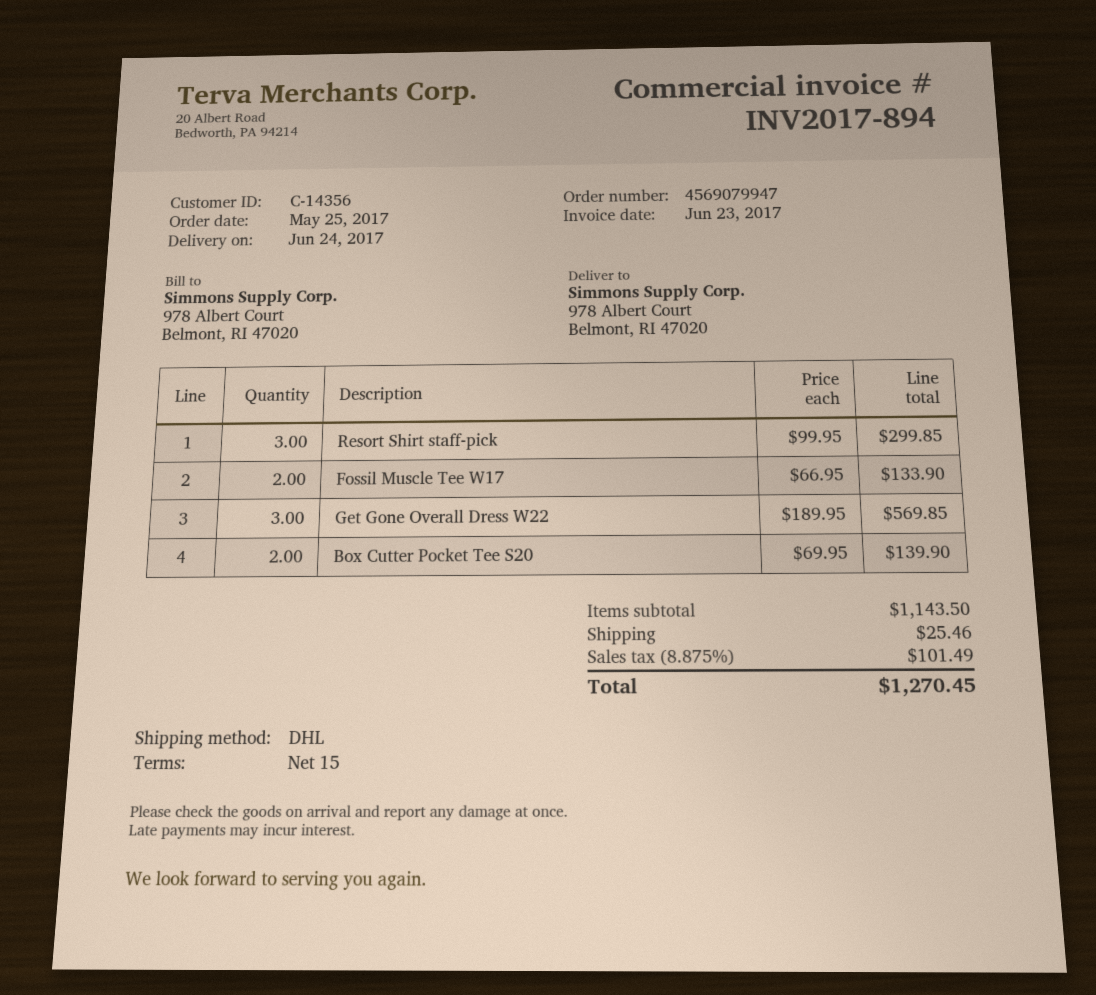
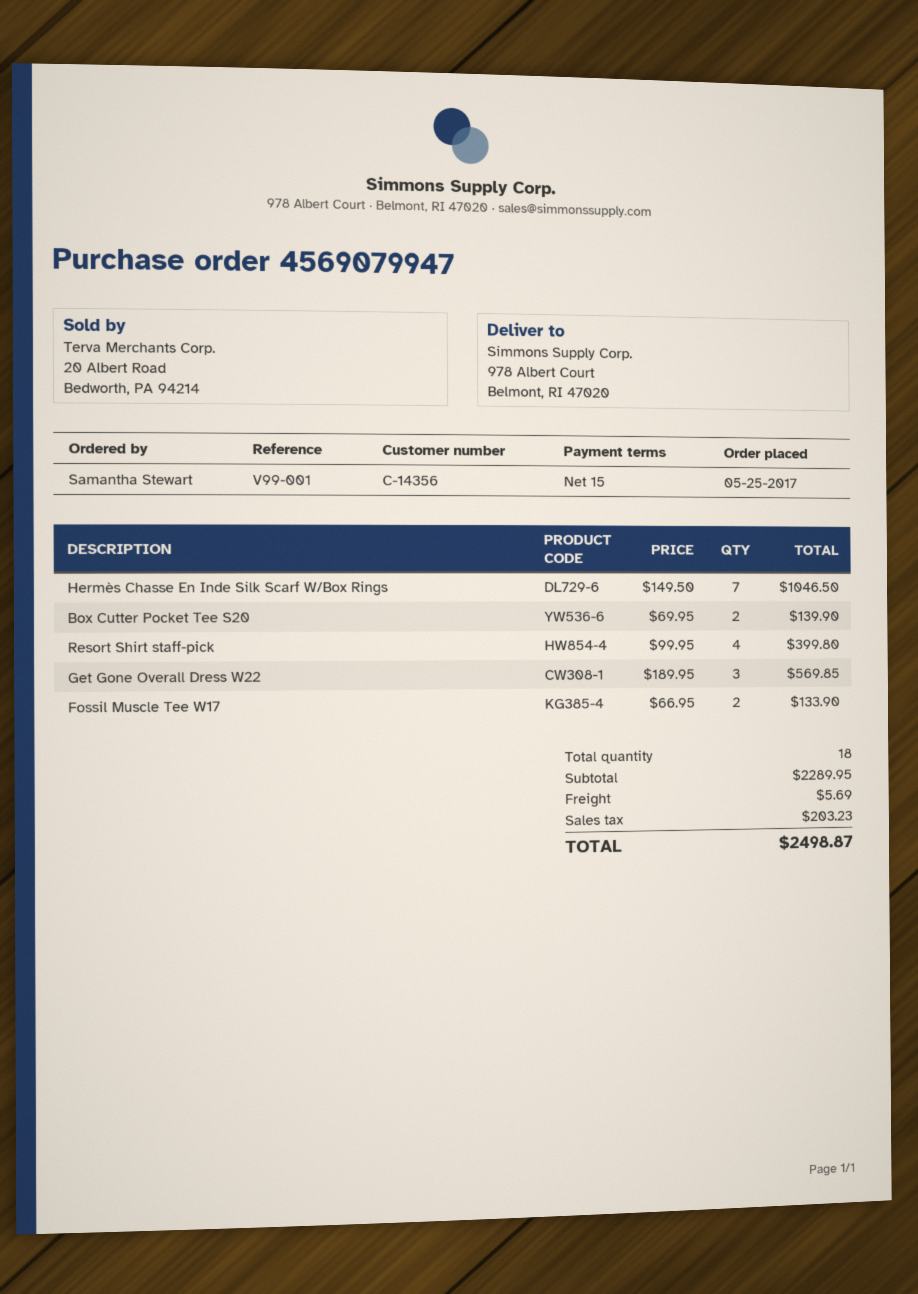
Resort Shirt staff-pick: 3 x 99.95 = 299.85 -> 4 x 99.95 = 399.80
Hermès Chasse En Inde Silk Scarf W/Box Rings: none -> 7 x 149.50 = 1046.50
subtotal: 1143.50 -> 2289.95
shipping: 25.46 -> 5.69
tax: 101.49 -> 203.23
total: 1270.45 -> 2498.87

